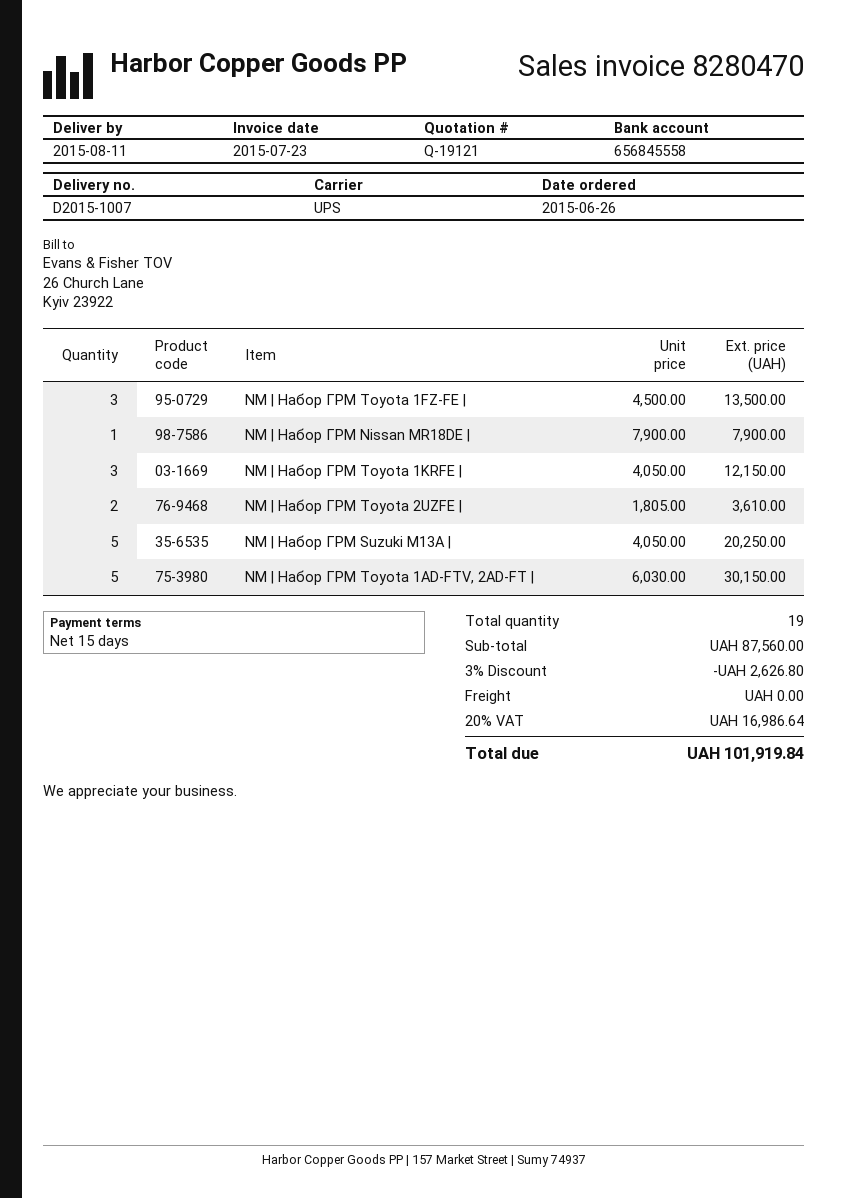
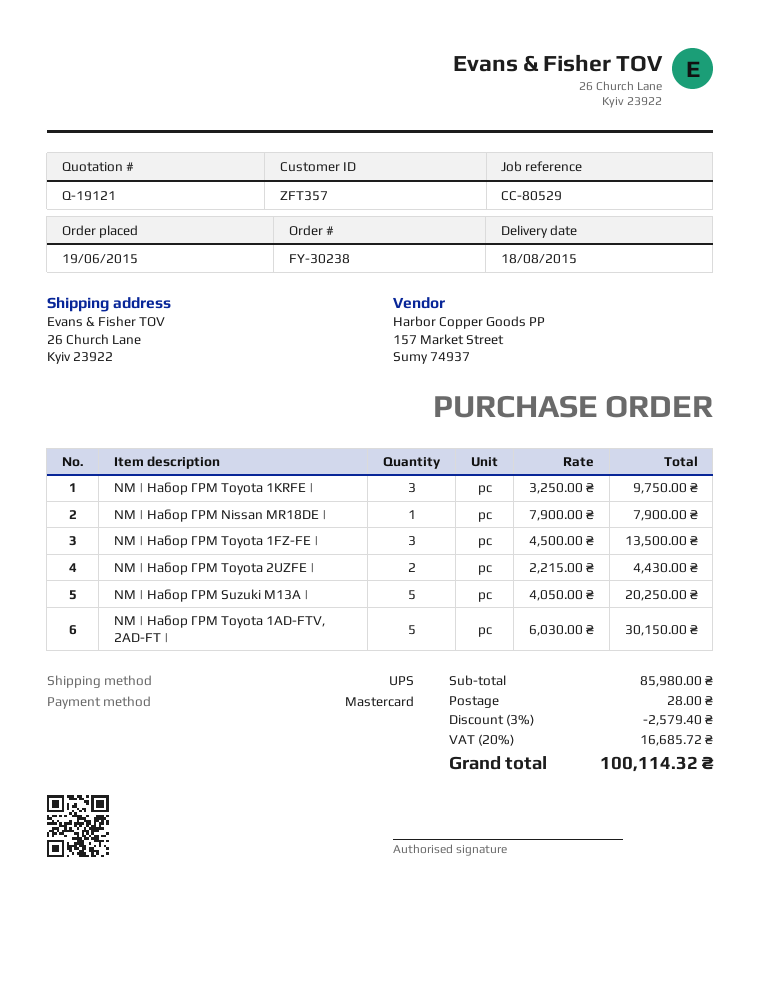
order date: 2015-06-26 -> 2015-06-19
delivery date: 2015-08-11 -> 2015-08-18
NM | Набор ГРМ Toyota 1KRFE |: 3 x 4050.00 = 12150.00 -> 3 x 3250.00 = 9750.00
NM | Набор ГРМ Toyota 2UZFE |: 2 x 1805.00 = 3610.00 -> 2 x 2215.00 = 4430.00
subtotal: 87560.00 -> 85980.00
discount: 3% = 2626.80 -> 3% = 2579.40
shipping: 0.00 -> 28.00
tax: 20% = 16986.64 -> 20% = 16685.72
total: 101919.84 -> 100114.32

